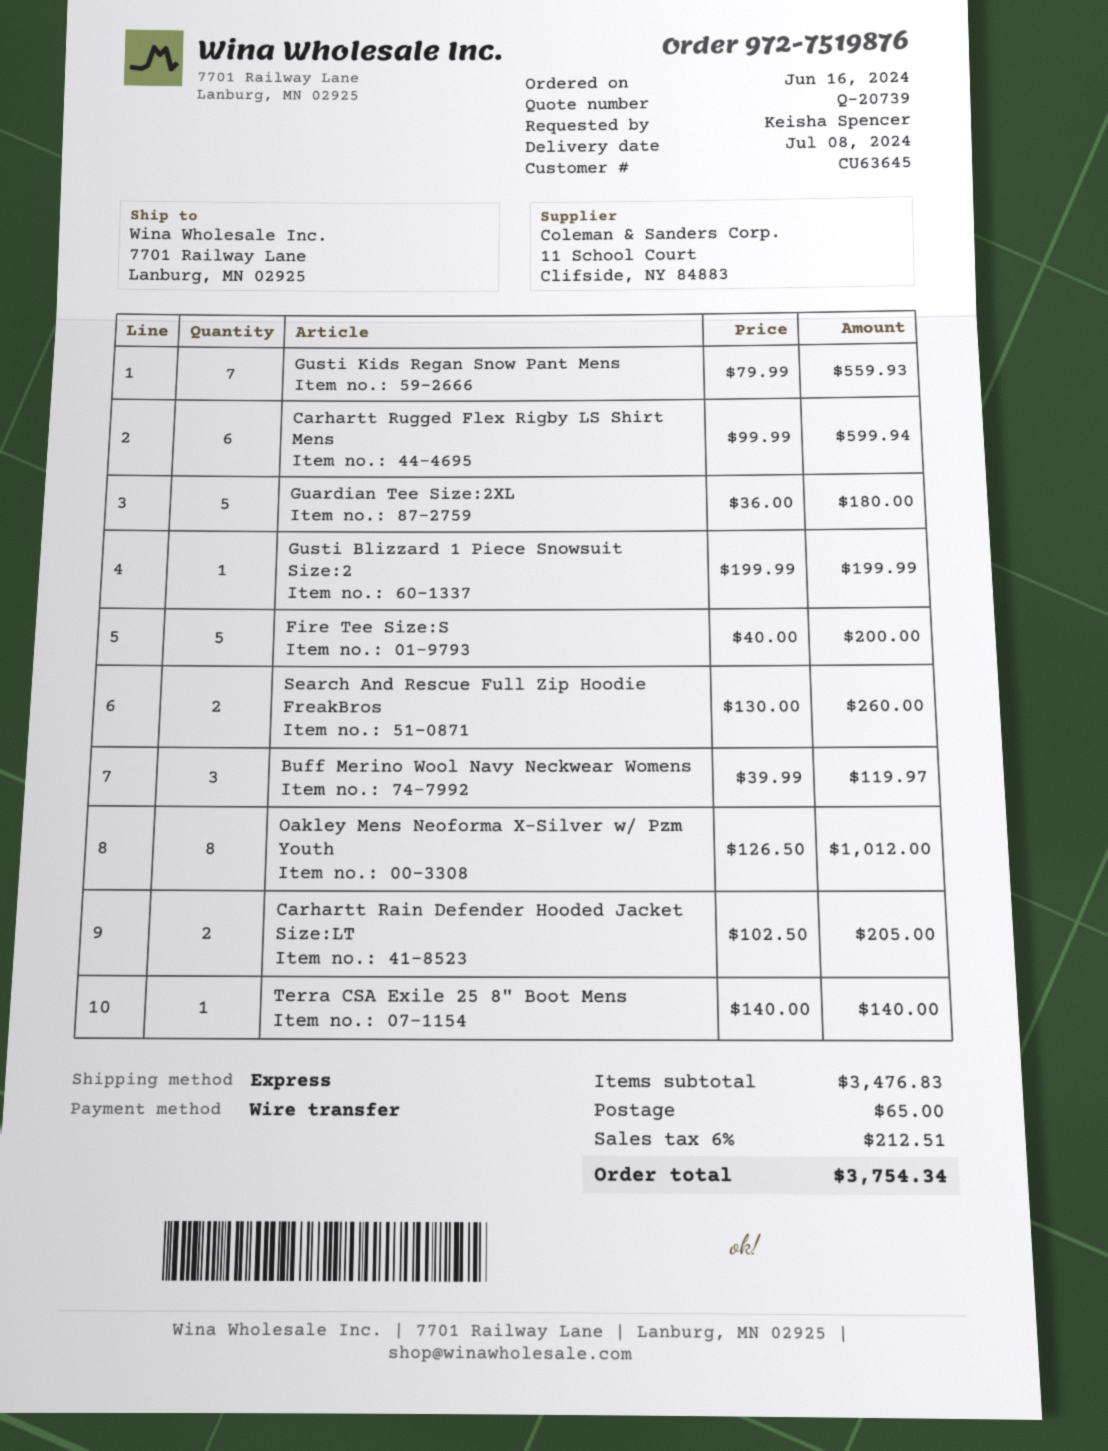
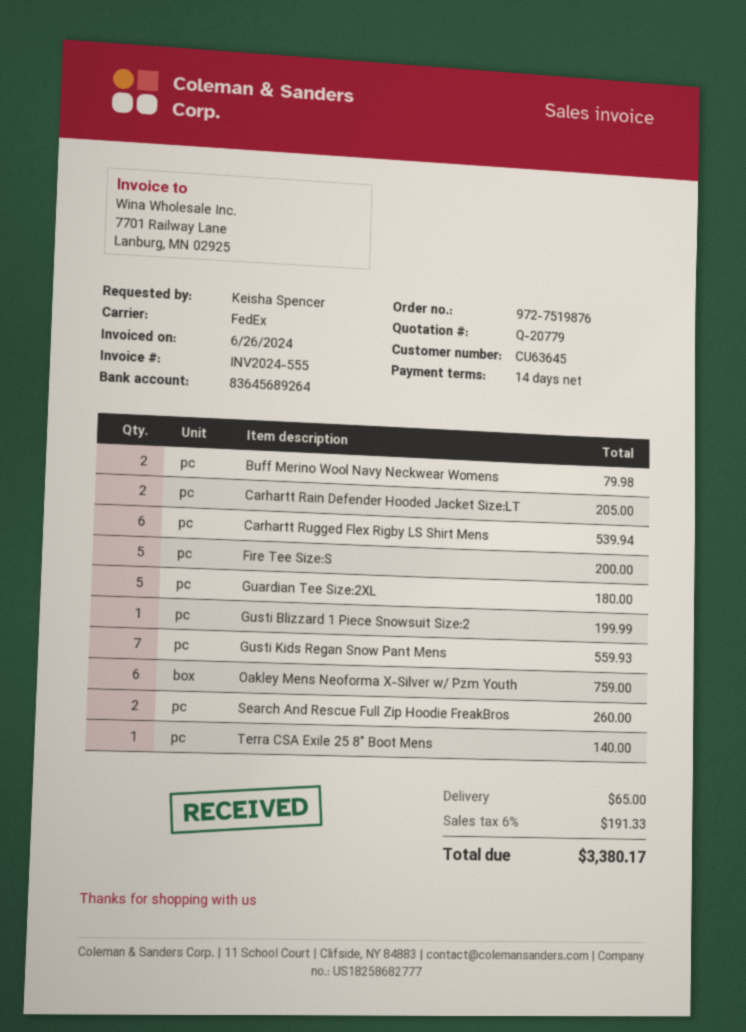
quote number: Q-20739 -> Q-20779
shipping method: express -> FedEx
Carhartt Rugged Flex Rigby LS Shirt Mens: 6 for 599.94 -> 6 for 539.94
Buff Merino Wool Navy Neckwear Womens: 3 for 119.97 -> 2 for 79.98
Oakley Mens Neoforma X-Silver w/ Pzm Youth: 8 for 1012.00 -> 6 for 759.00
tax: 6% = 212.51 -> 6% = 191.33
total: 3754.34 -> 3380.17

